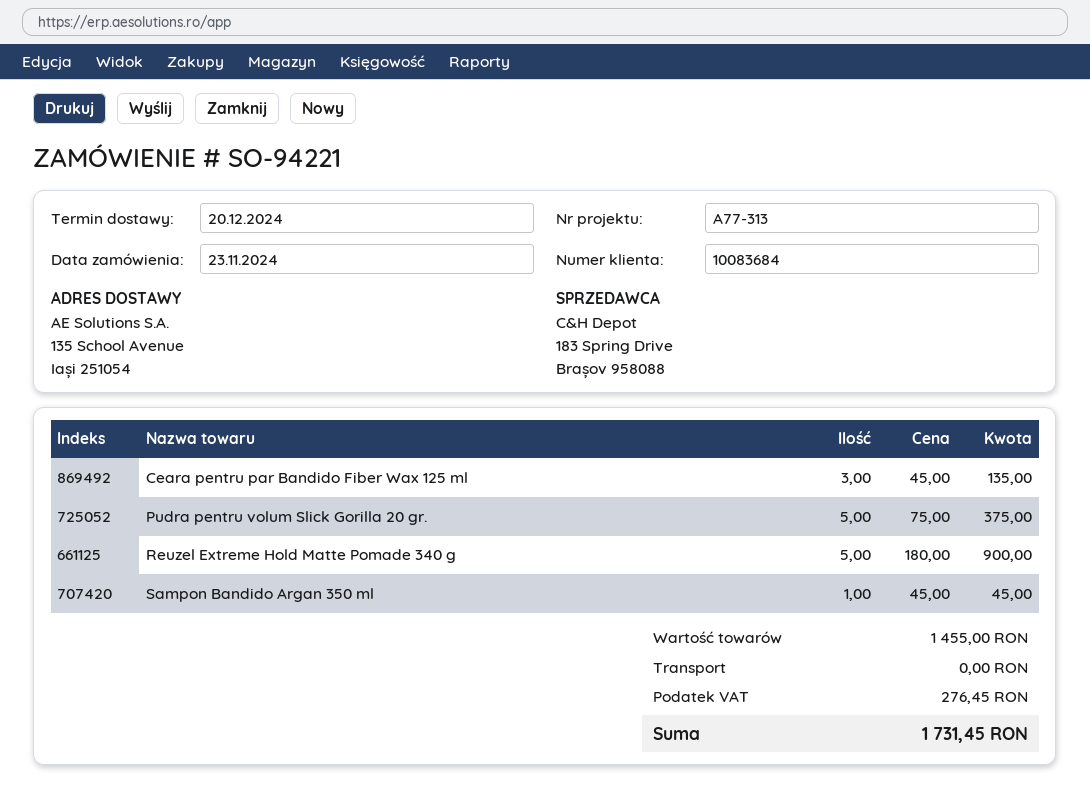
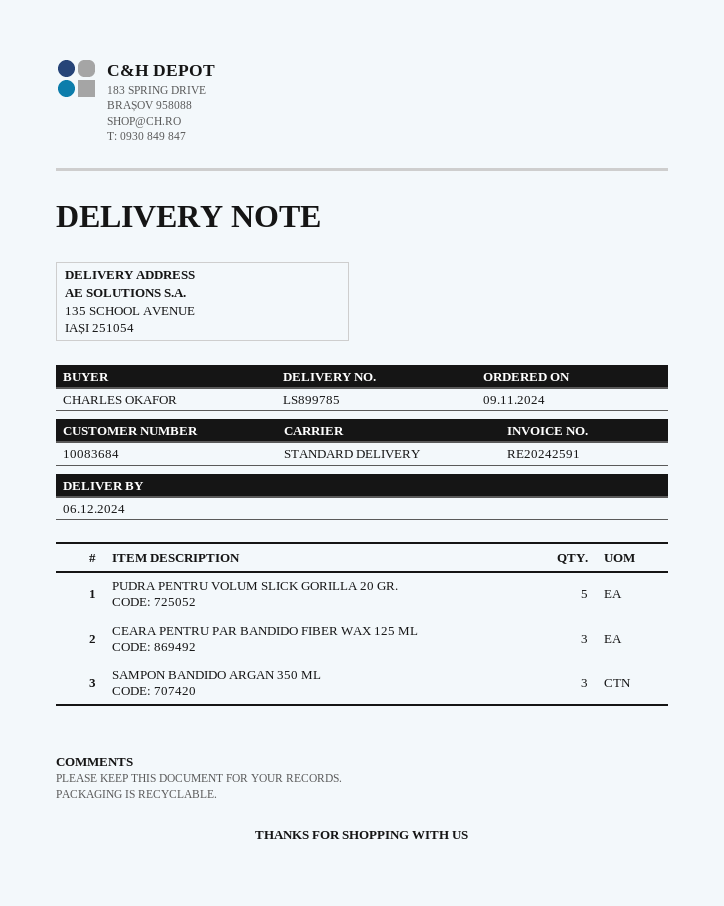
order date: 2024-11-23 -> 2024-11-09
delivery date: 2024-12-20 -> 2024-12-06
Reuzel Extreme Hold Matte Pomade 340 g: 5 -> none
Sampon Bandido Argan 350 ml: 1 -> 3

